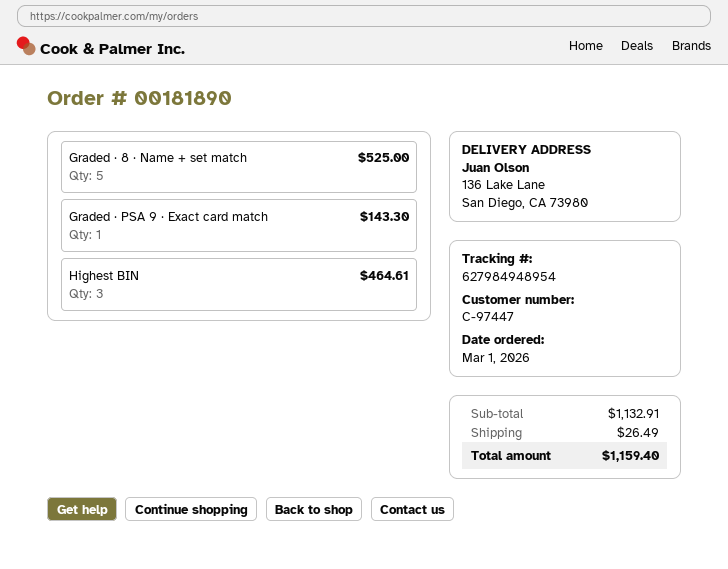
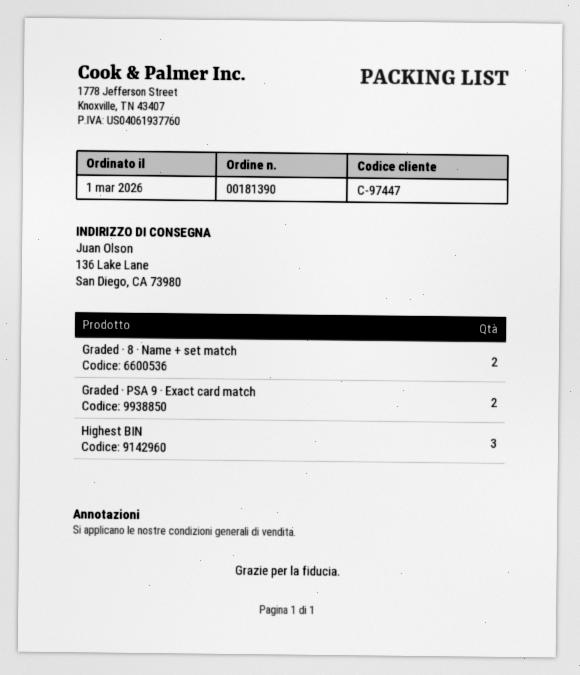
order number: 00181890 -> 00181390
Graded · 8 · Name + set match: 5 -> 2
Graded · PSA 9 · Exact card match: 1 -> 2

